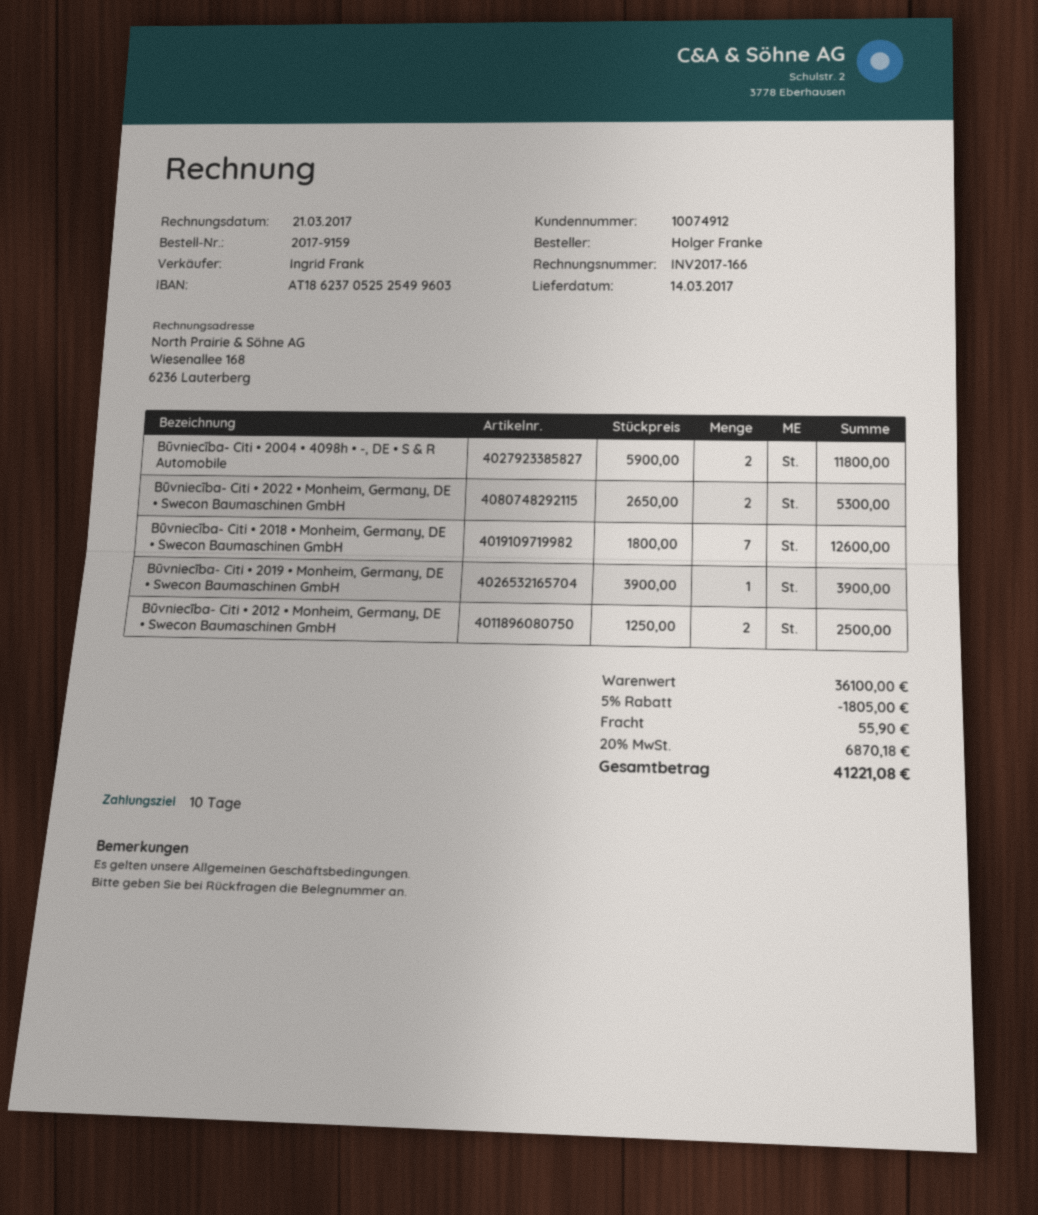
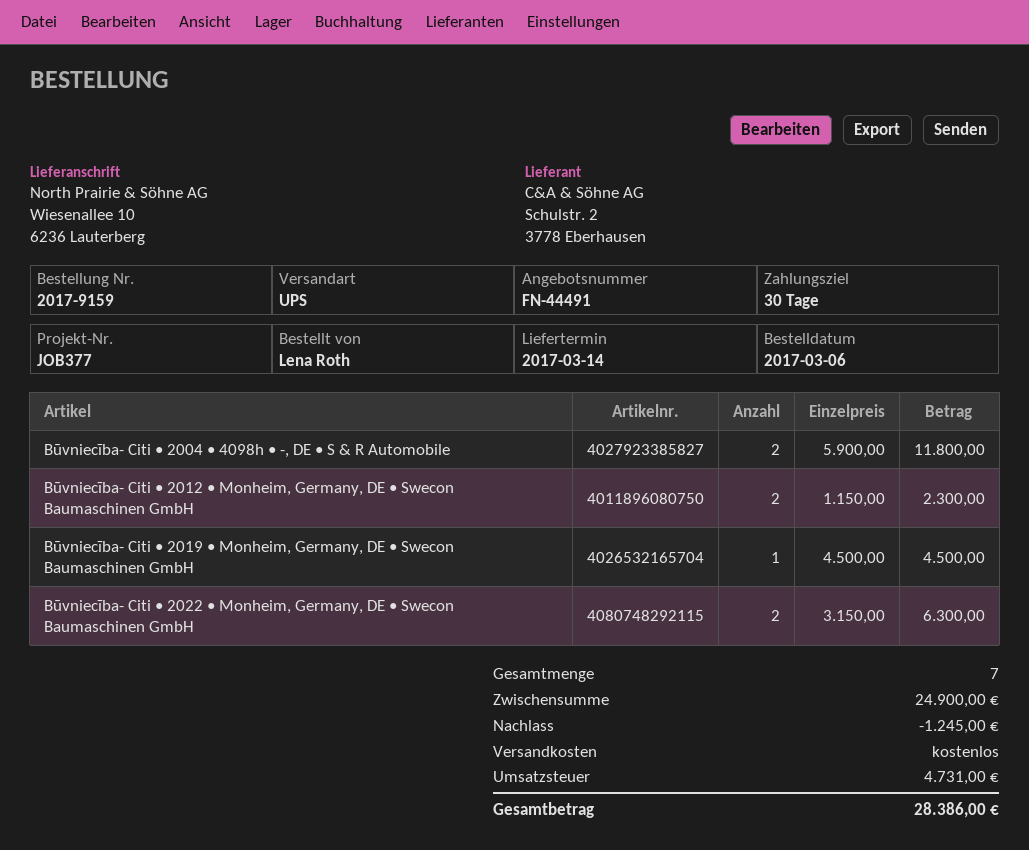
payment terms: 10 days -> 30 days
ordered by: Holger Franke -> Lena Roth
Būvniecība- Citi • 2022 • Monheim, Germany, DE • Swecon Baumaschinen GmbH: 2 x 2650.00 = 5300.00 -> 2 x 3150.00 = 6300.00
Būvniecība- Citi • 2018 • Monheim, Germany, DE • Swecon Baumaschinen GmbH: 7 x 1800.00 = 12600.00 -> none
Būvniecība- Citi • 2019 • Monheim, Germany, DE • Swecon Baumaschinen GmbH: 1 x 3900.00 = 3900.00 -> 1 x 4500.00 = 4500.00
Būvniecība- Citi • 2012 • Monheim, Germany, DE • Swecon Baumaschinen GmbH: 2 x 1250.00 = 2500.00 -> 2 x 1150.00 = 2300.00
subtotal: 36100.00 -> 24900.00
discount: 1805.00 -> 1245.00
shipping: 55.90 -> 0.00
tax: 6870.18 -> 4731.00
total: 41221.08 -> 28386.00

